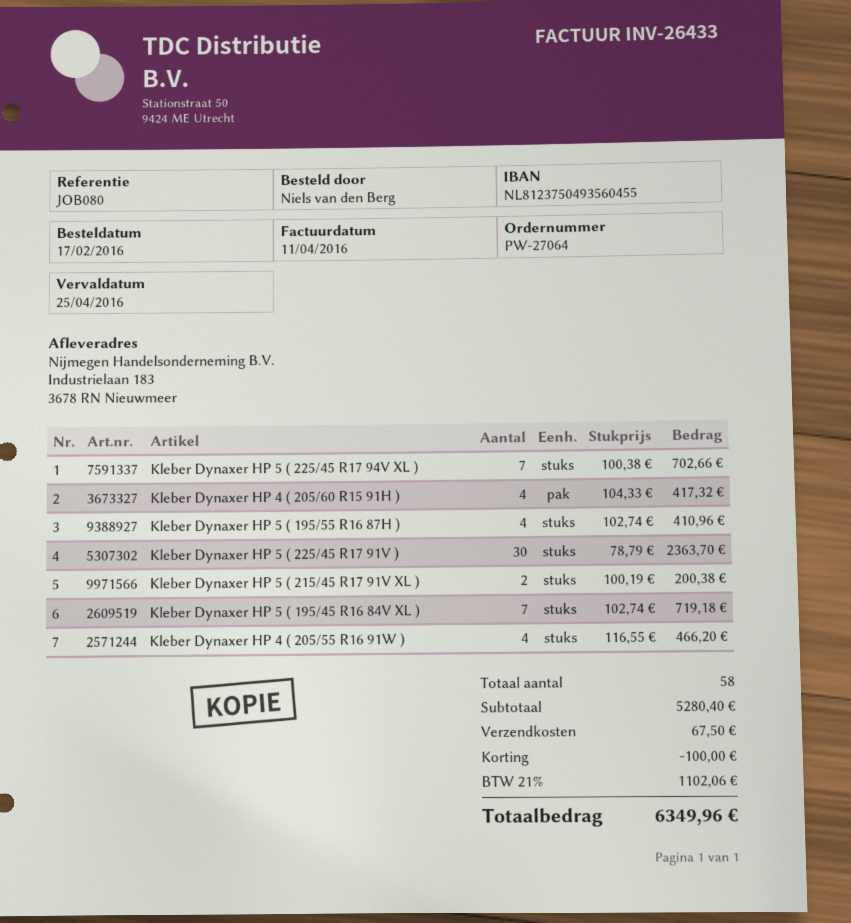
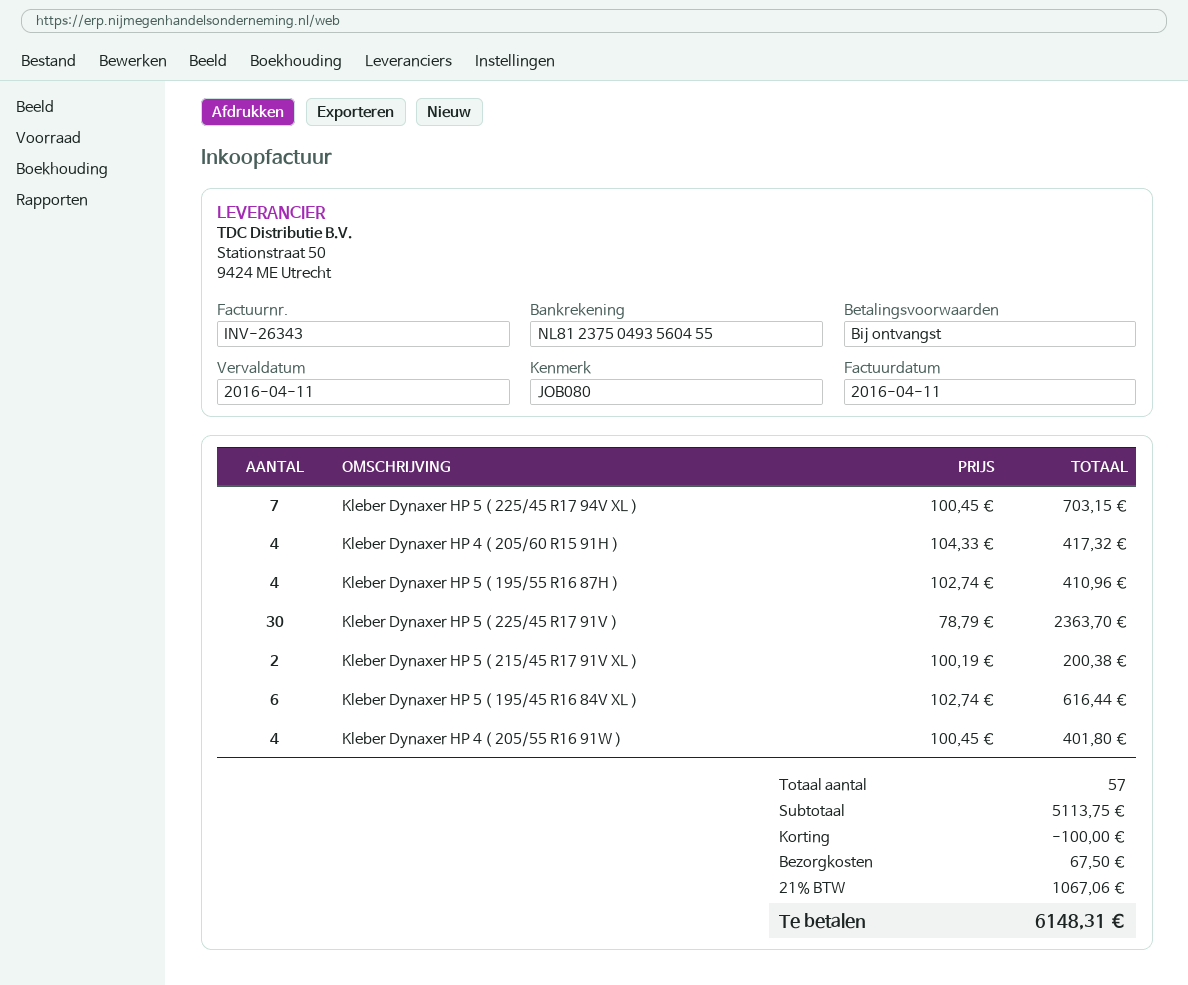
invoice number: INV-26433 -> INV-26343
due date: 2016-04-25 -> 2016-04-11
Kleber Dynaxer HP 5 ( 225/45 R17 94V XL ): 7 x 100.38 = 702.66 -> 7 x 100.45 = 703.15
Kleber Dynaxer HP 5 ( 195/45 R16 84V XL ): 7 x 102.74 = 719.18 -> 6 x 102.74 = 616.44
Kleber Dynaxer HP 4 ( 205/55 R16 91W ): 4 x 116.55 = 466.20 -> 4 x 100.45 = 401.80
total quantity: 58 -> 57
subtotal: 5280.40 -> 5113.75
tax: 21% = 1102.06 -> 21% = 1067.06
total: 6349.96 -> 6148.31

